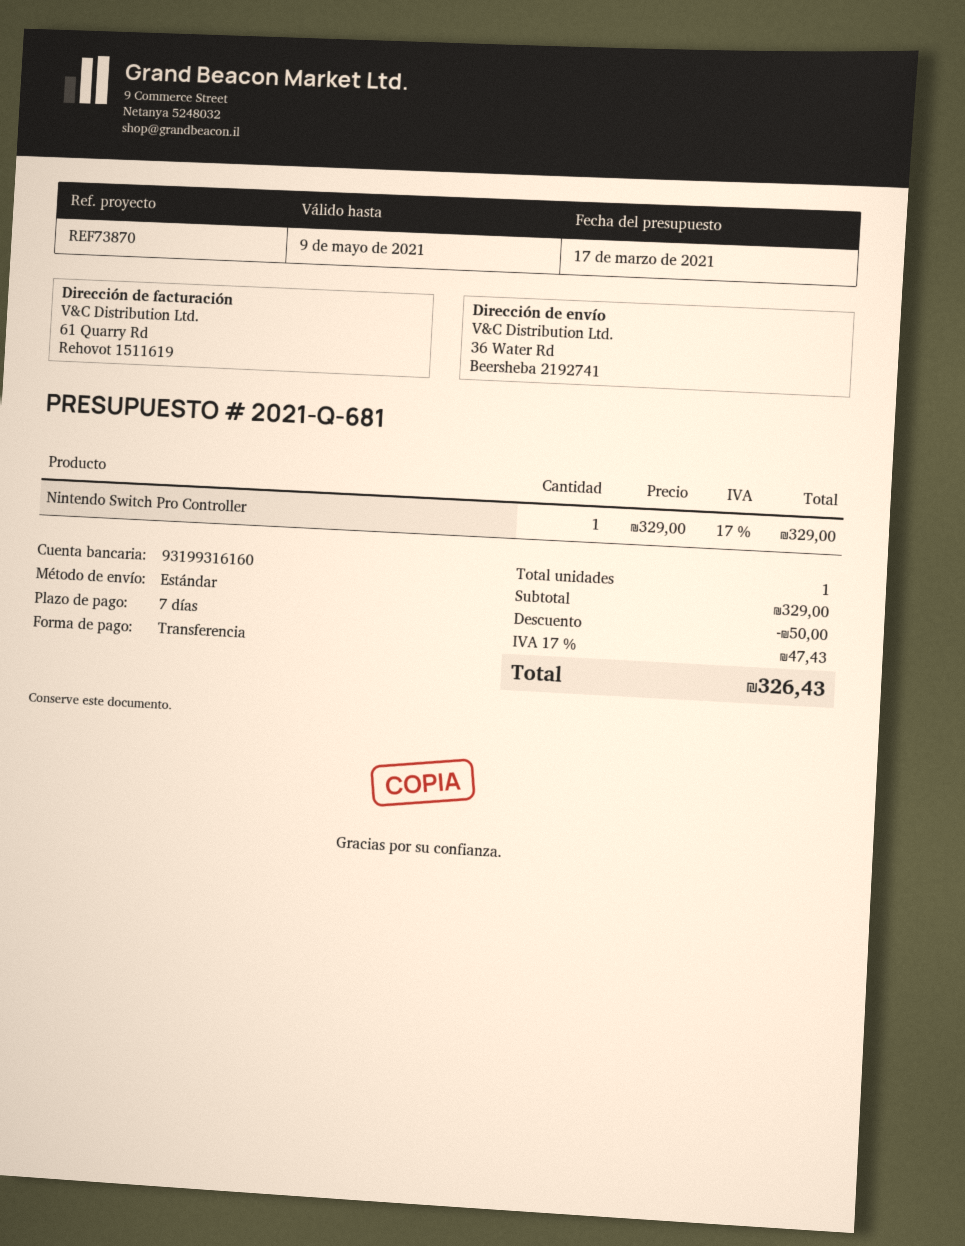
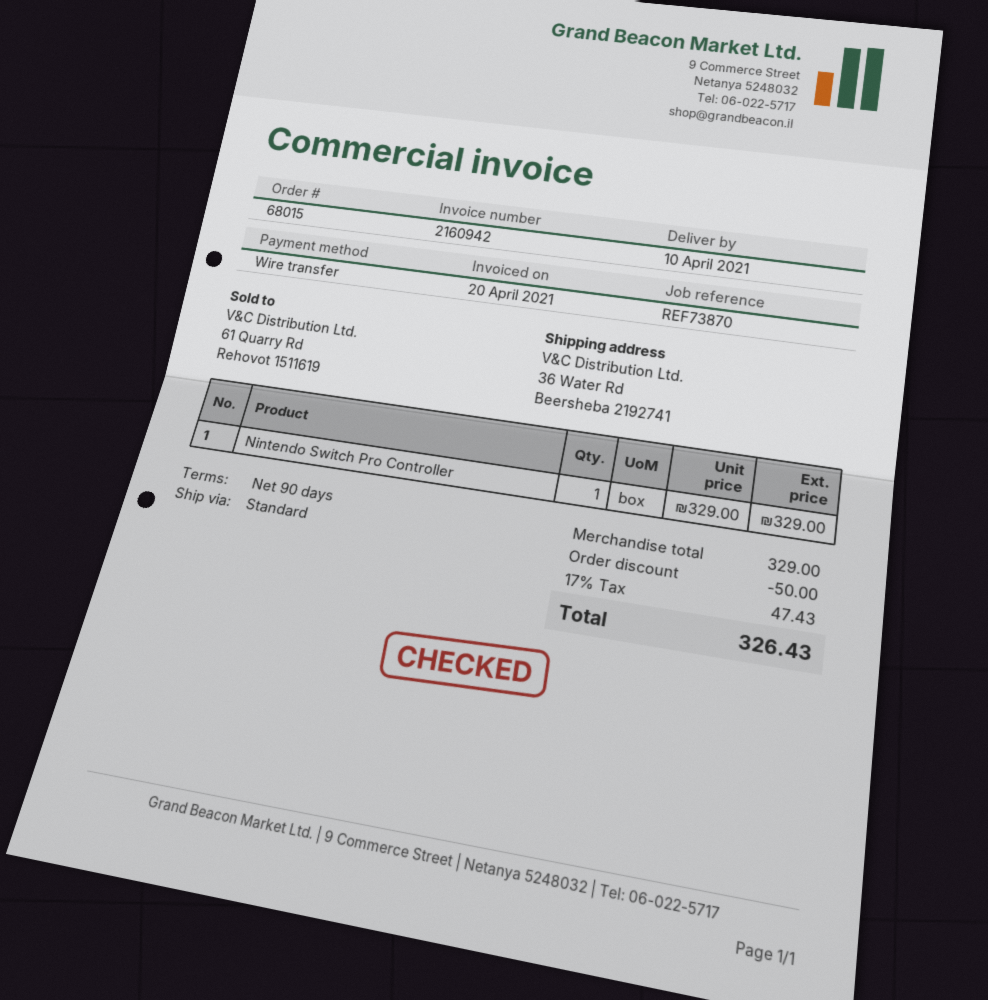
payment terms: 7 days -> 90 days

